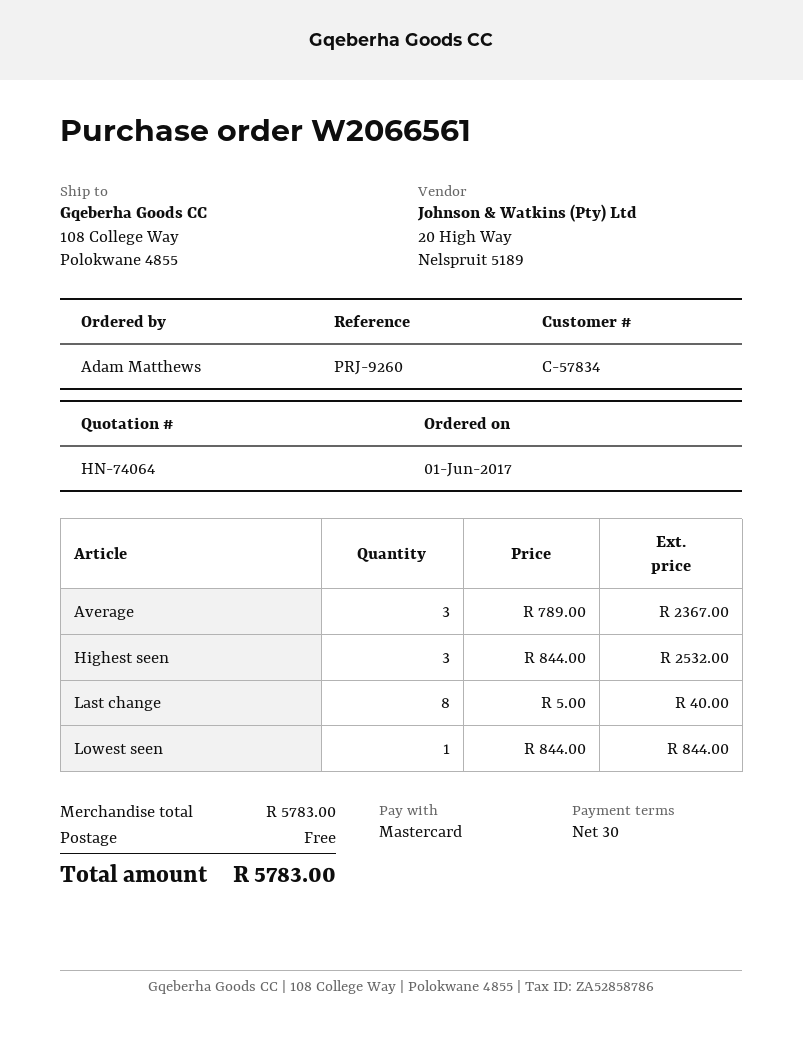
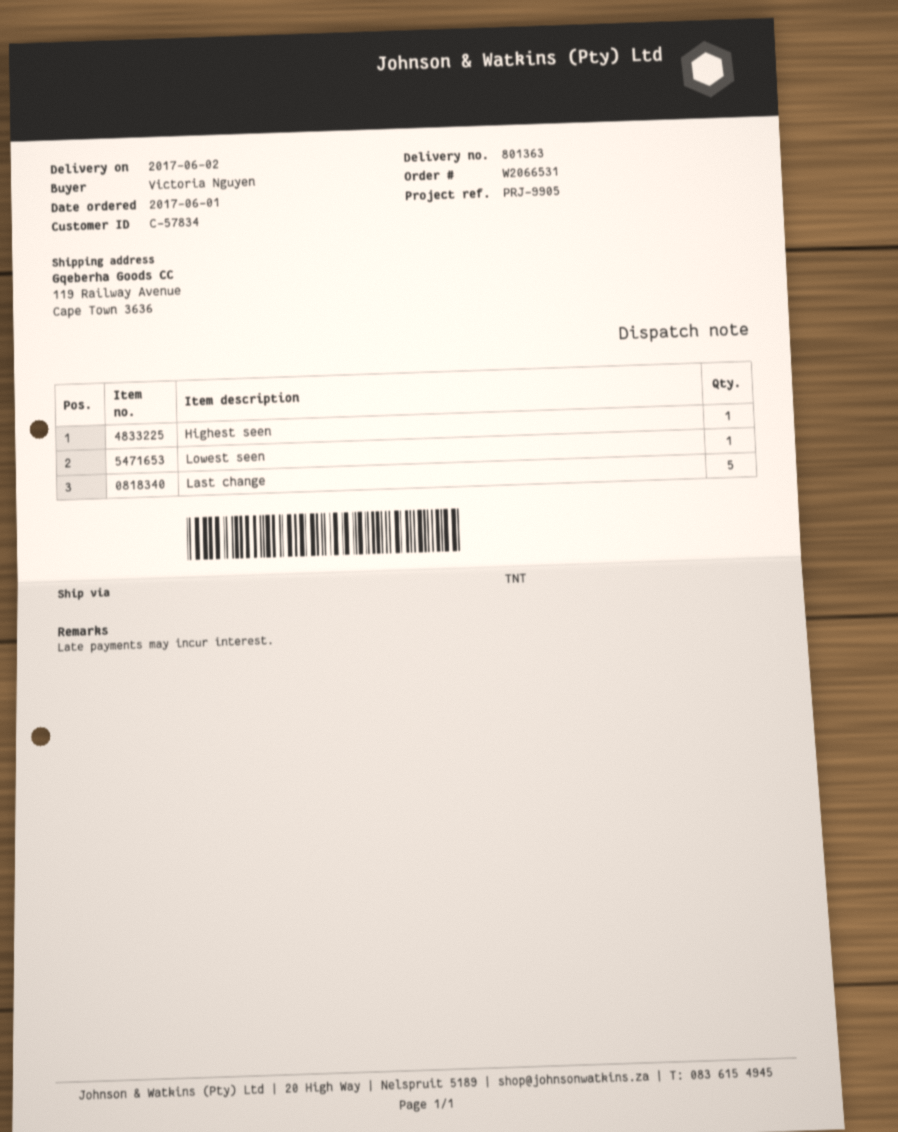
order number: W2066561 -> W2066531
reference: PRJ-9260 -> PRJ-9905
ordered by: Adam Matthews -> Victoria Nguyen
ship to: 108 College Way, Polokwane 4855 -> 119 Railway Avenue, Cape Town 3636
Average: 3 -> none
Highest seen: 3 -> 1
Last change: 8 -> 5

